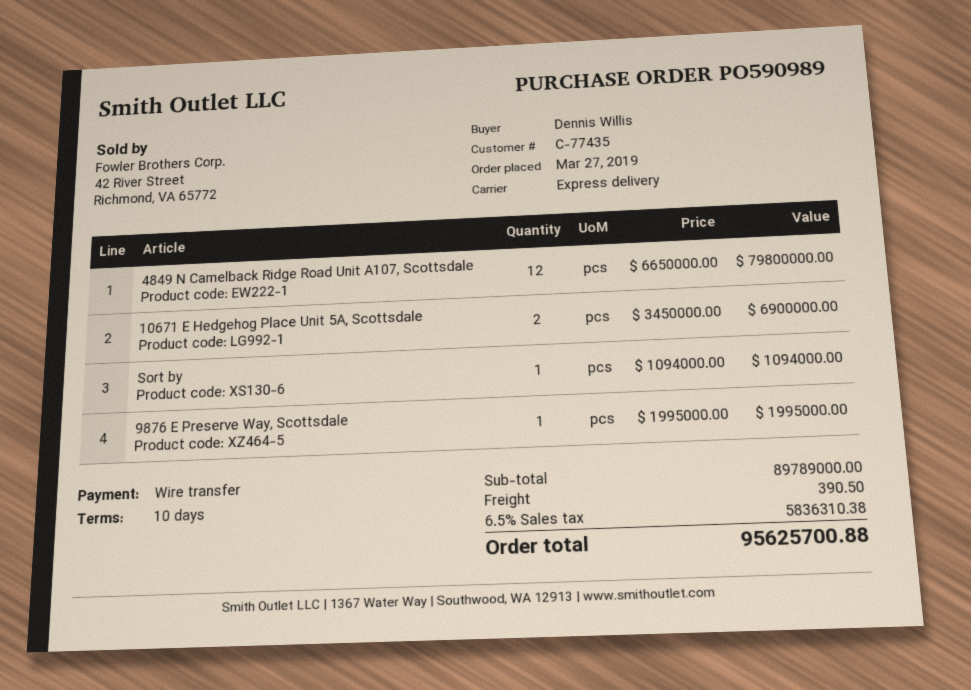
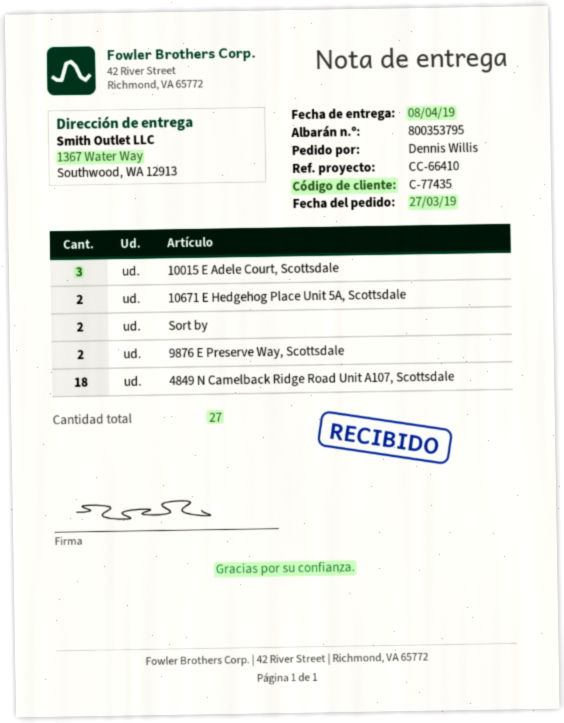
4849 N Camelback Ridge Road Unit A107, Scottsdale: 12 -> 18
Sort by: 1 -> 2
9876 E Preserve Way, Scottsdale: 1 -> 2
10015 E Adele Court, Scottsdale: none -> 3

